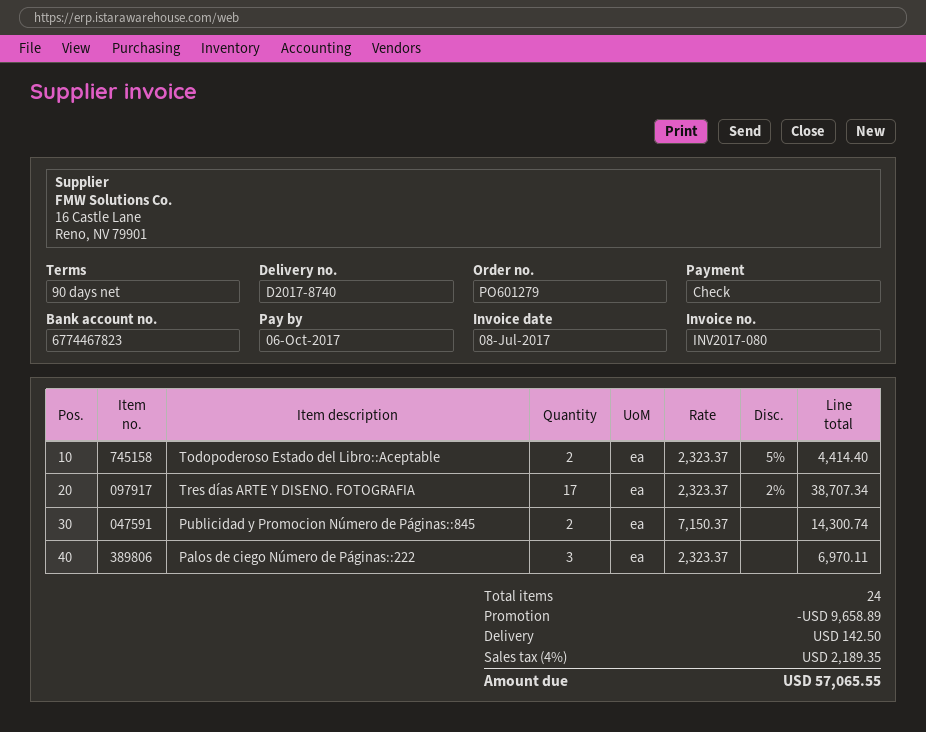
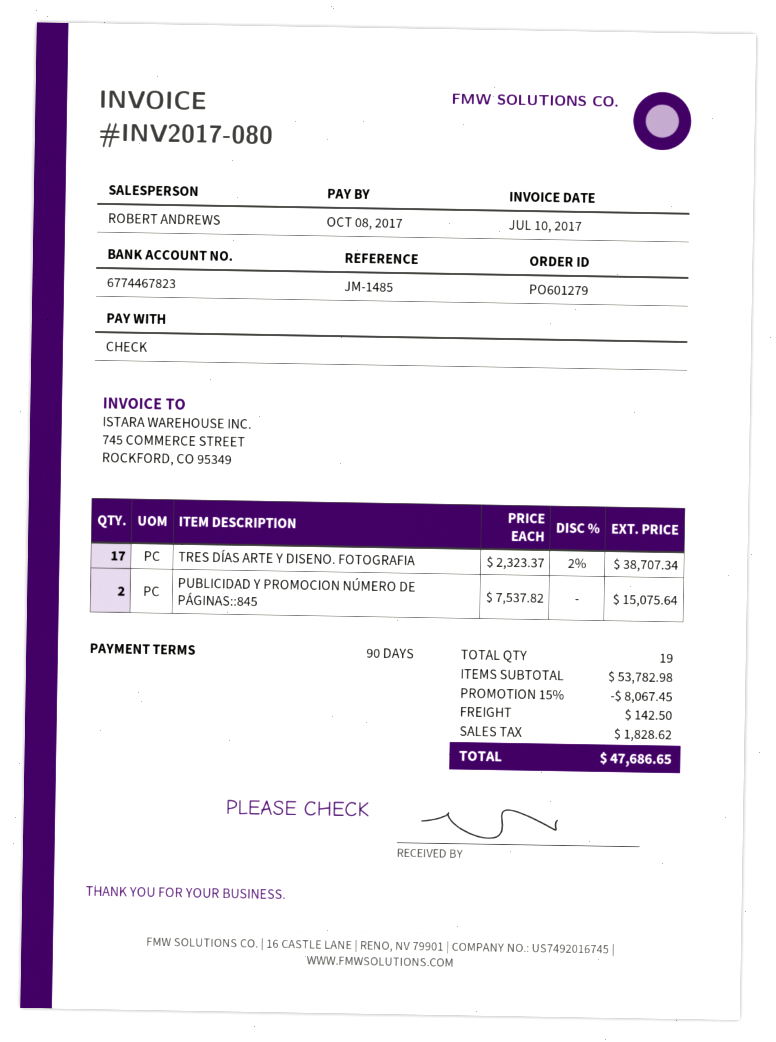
invoice date: 2017-07-08 -> 2017-07-10
due date: 2017-10-06 -> 2017-10-08
Todopoderoso Estado del Libro::Aceptable: 2 x 2323.37 - 5% = 4414.40 -> none
Publicidad y Promocion Número de Páginas::845: 2 x 7150.37 = 14300.74 -> 2 x 7537.82 = 15075.64
Palos de ciego Número de Páginas::222: 3 x 2323.37 = 6970.11 -> none
total quantity: 24 -> 19
discount: 9658.89 -> 8067.45
tax: 2189.35 -> 1828.62
total: 57065.55 -> 47686.65

